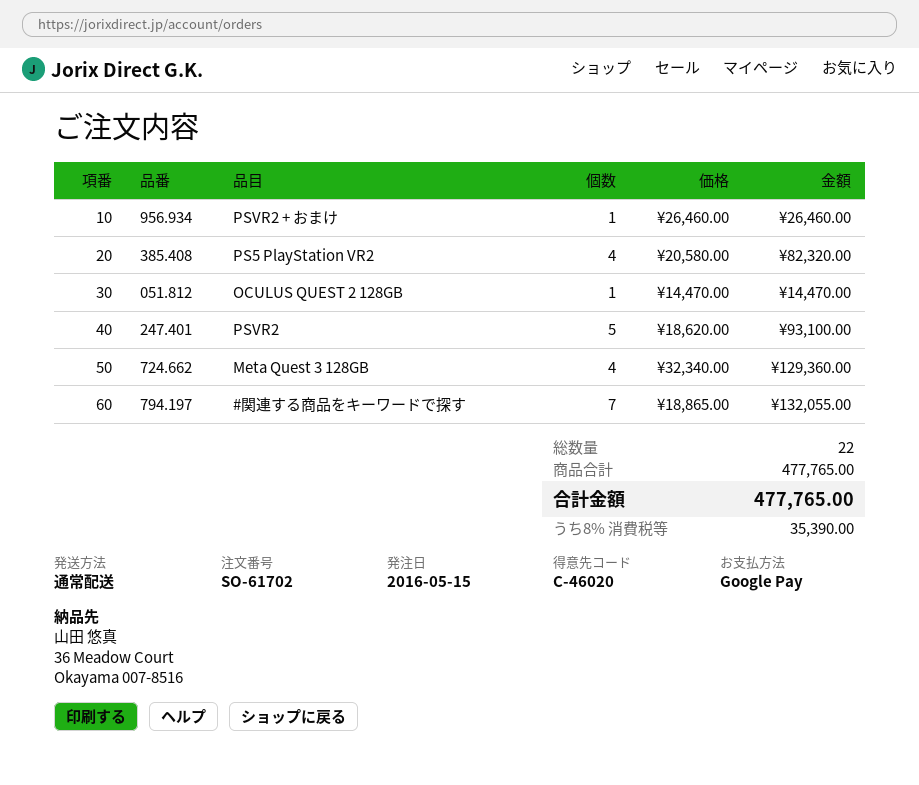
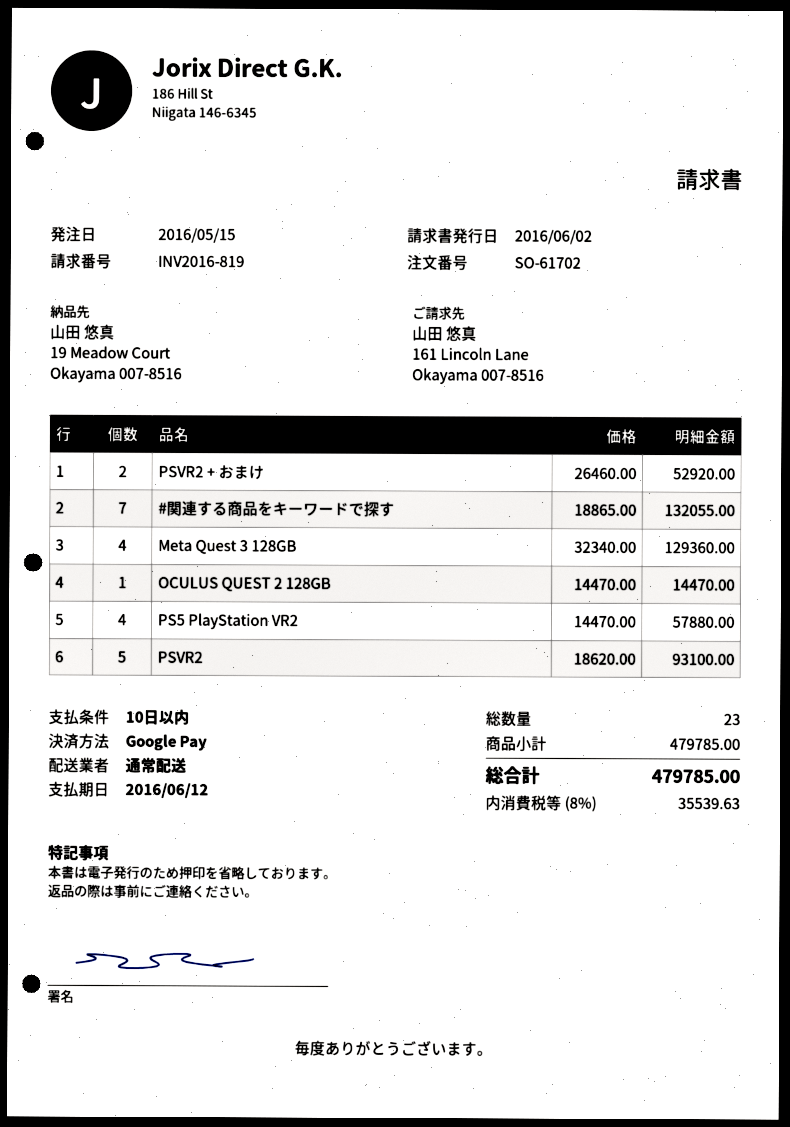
ship to: 36 Meadow Court, Okayama 007-8516 -> 19 Meadow Court, Okayama 007-8516
PSVR2 + おまけ: 1 x 26460.00 = 26460.00 -> 2 x 26460.00 = 52920.00
PS5 PlayStation VR2: 4 x 20580.00 = 82320.00 -> 4 x 14470.00 = 57880.00
total quantity: 22 -> 23
subtotal: 477765.00 -> 479785.00
tax: 8% = 35390.00 -> 8% = 35539.63
total: 477765.00 -> 479785.00

